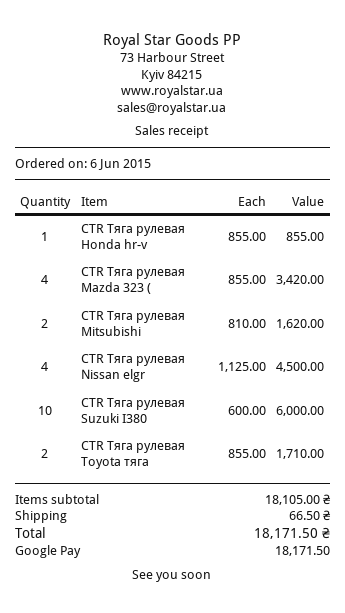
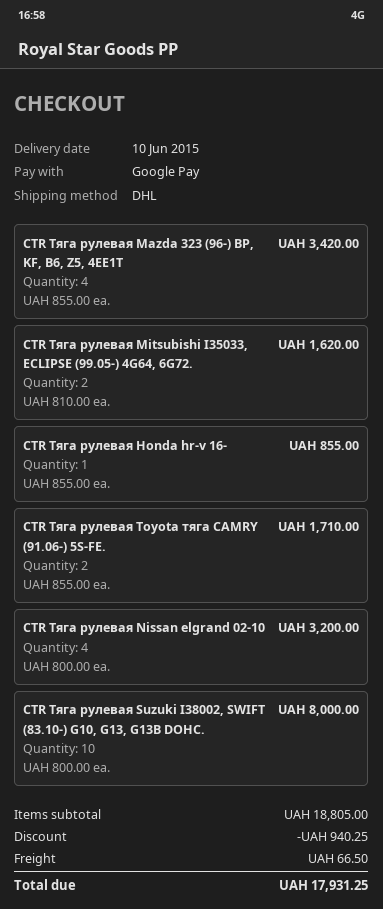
CTR Тяга рулевая Nissan elgr: 4 x 1125.00 = 4500.00 -> 4 x 800.00 = 3200.00
CTR Тяга рулевая Suzuki I380: 10 x 600.00 = 6000.00 -> 10 x 800.00 = 8000.00
subtotal: 18105.00 -> 18805.00
discount: none -> 940.25
total: 18171.50 -> 17931.25

